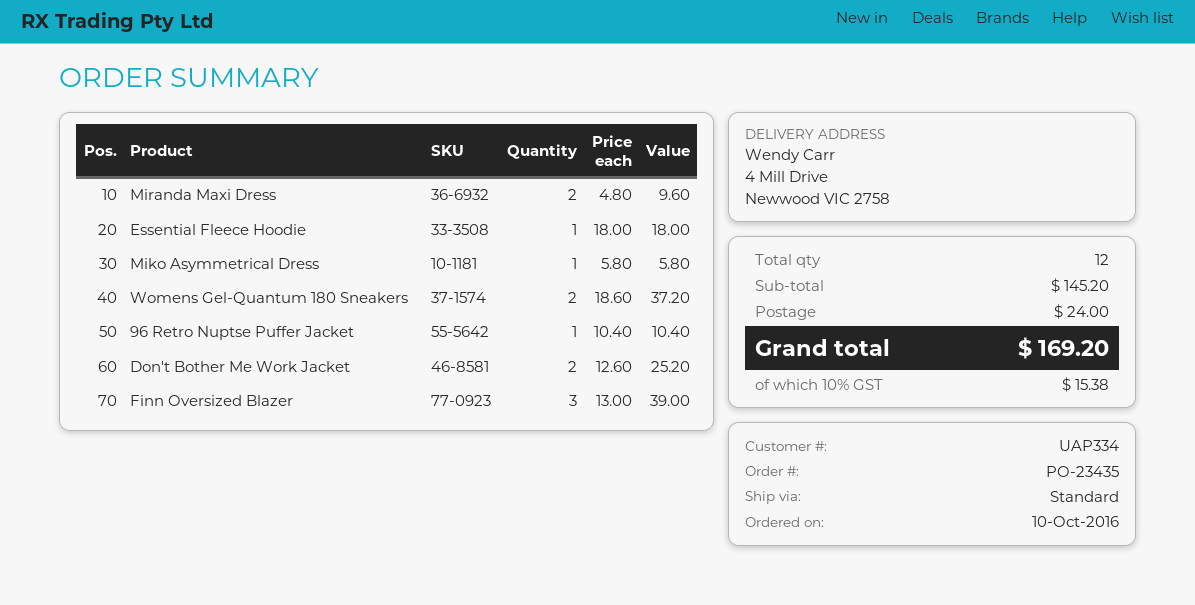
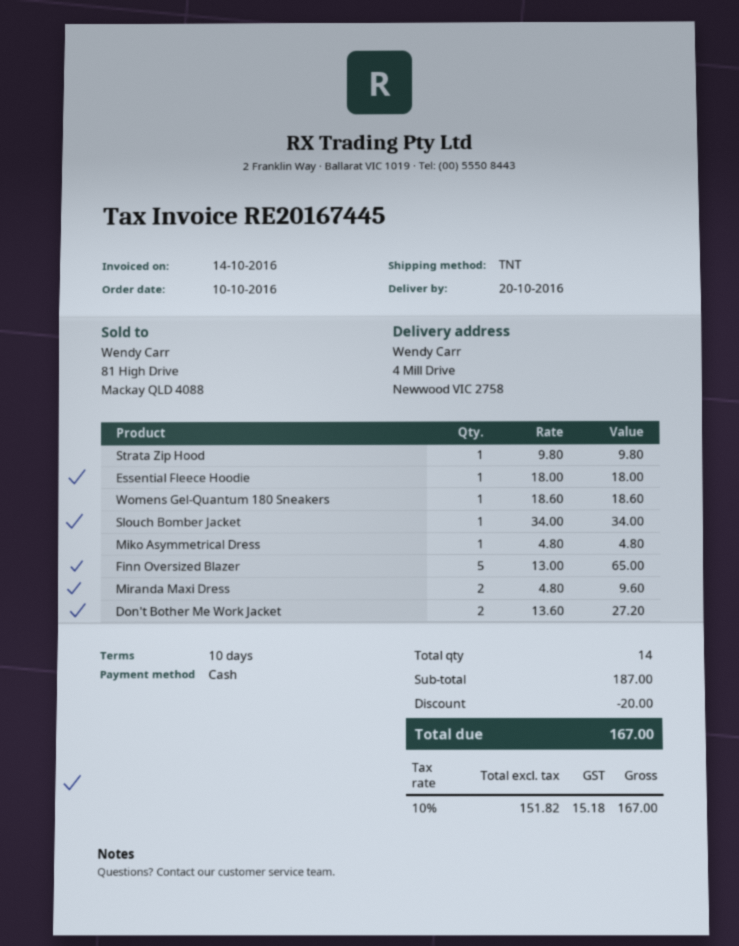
shipping method: standard -> TNT
Miko Asymmetrical Dress: 1 x 5.80 = 5.80 -> 1 x 4.80 = 4.80
Womens Gel-Quantum 180 Sneakers: 2 x 18.60 = 37.20 -> 1 x 18.60 = 18.60
96 Retro Nuptse Puffer Jacket: 1 x 10.40 = 10.40 -> none
Don't Bother Me Work Jacket: 2 x 12.60 = 25.20 -> 2 x 13.60 = 27.20
Finn Oversized Blazer: 3 x 13.00 = 39.00 -> 5 x 13.00 = 65.00
Strata Zip Hood: none -> 1 x 9.80 = 9.80
Slouch Bomber Jacket: none -> 1 x 34.00 = 34.00
total quantity: 12 -> 14
subtotal: 145.20 -> 187.00
discount: none -> 20.00
shipping: 24.00 -> none
tax: 10% = 15.38 -> 10% = 15.18
total: 169.20 -> 167.00

